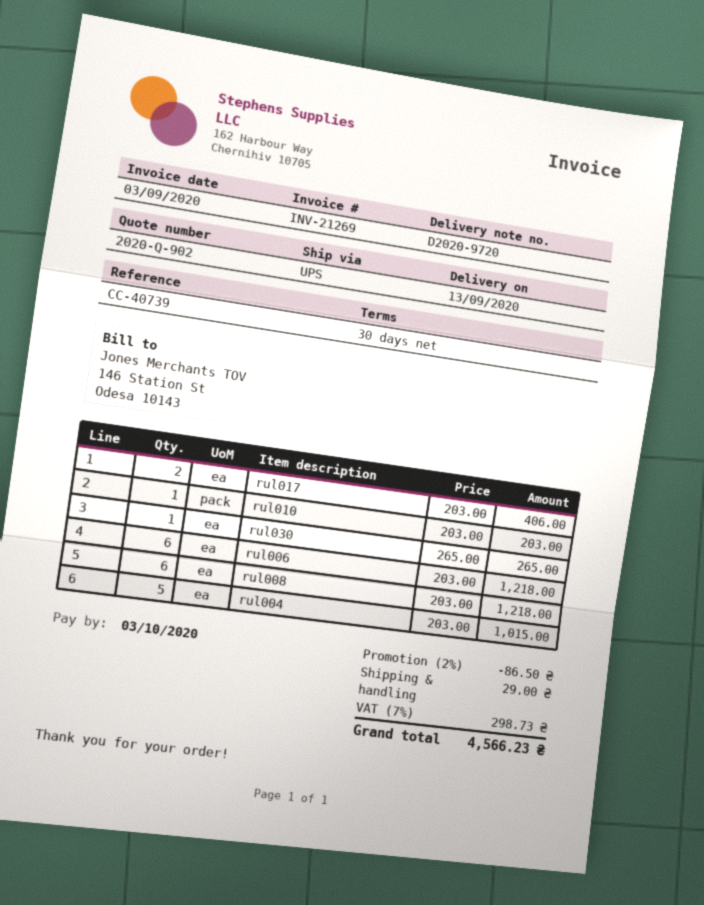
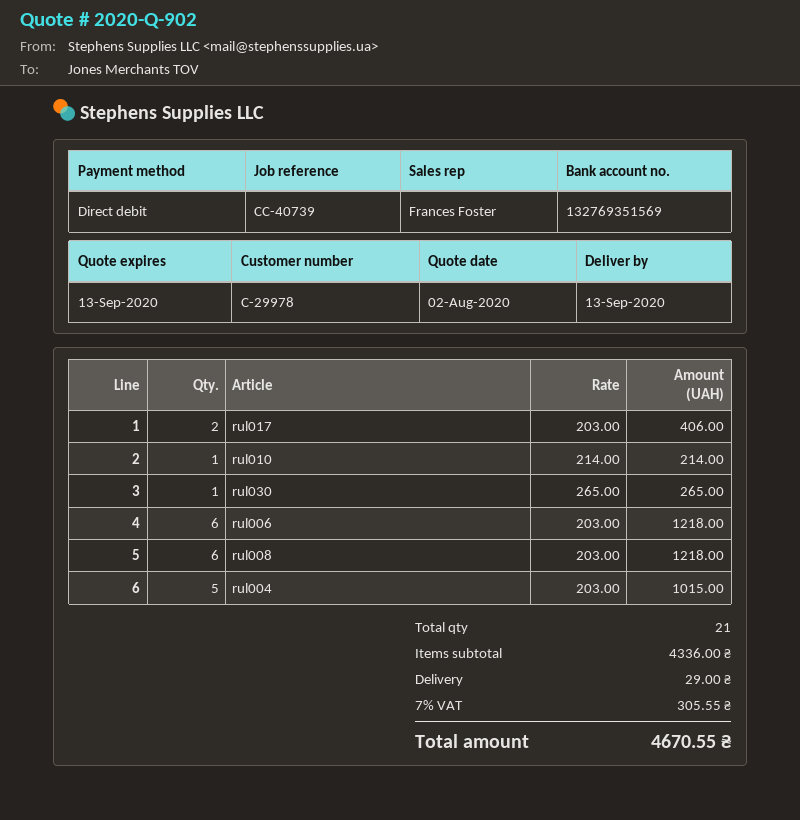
rul010: 1 x 203.00 = 203.00 -> 1 x 214.00 = 214.00
discount: 2% = 86.50 -> none
tax: 7% = 298.73 -> 7% = 305.55
total: 4566.23 -> 4670.55

